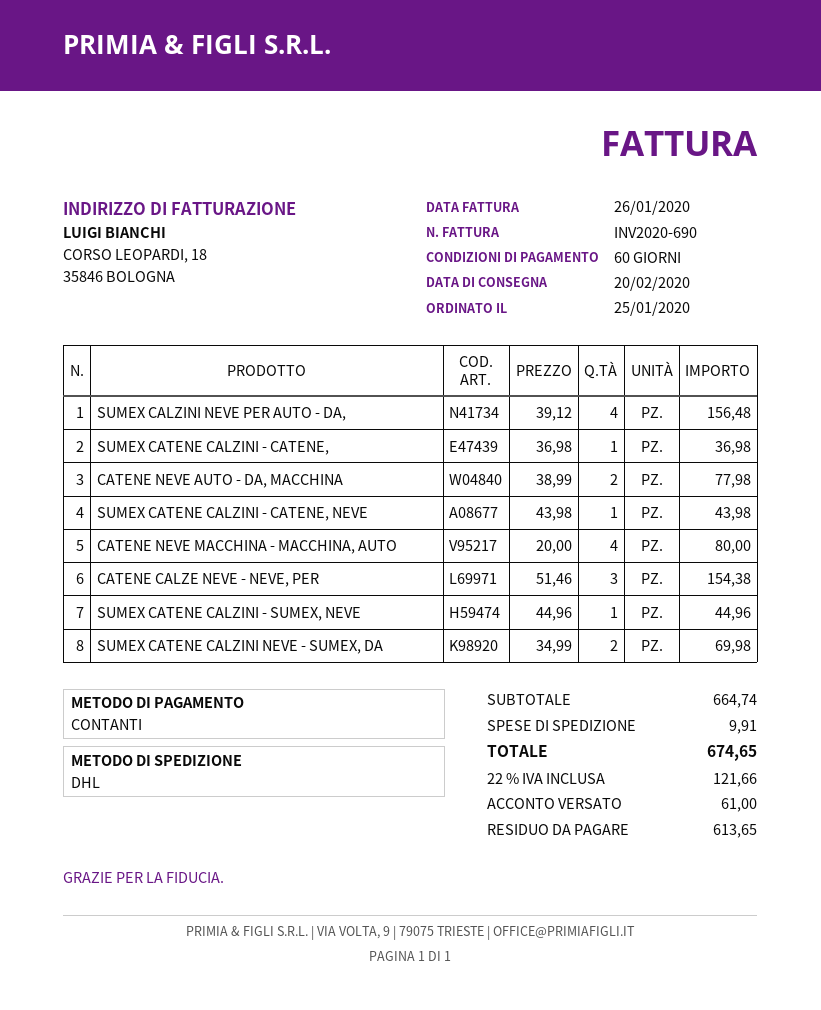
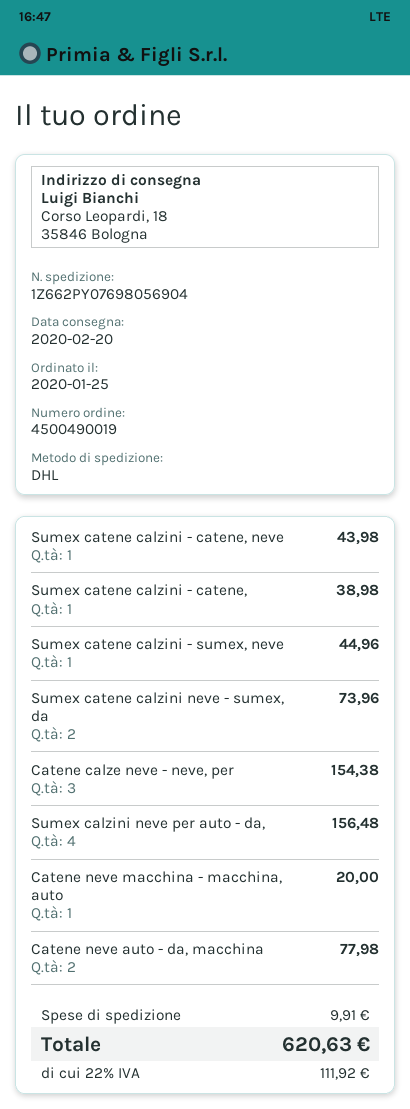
SUMEX CATENE CALZINI - CATENE,: 1 for 36.98 -> 1 for 38.98
CATENE NEVE MACCHINA - MACCHINA, AUTO: 4 for 80.00 -> 1 for 20.00
SUMEX CATENE CALZINI NEVE - SUMEX, DA: 2 for 69.98 -> 2 for 73.96
tax: 22% = 121.66 -> 22% = 111.92
total: 674.65 -> 620.63

